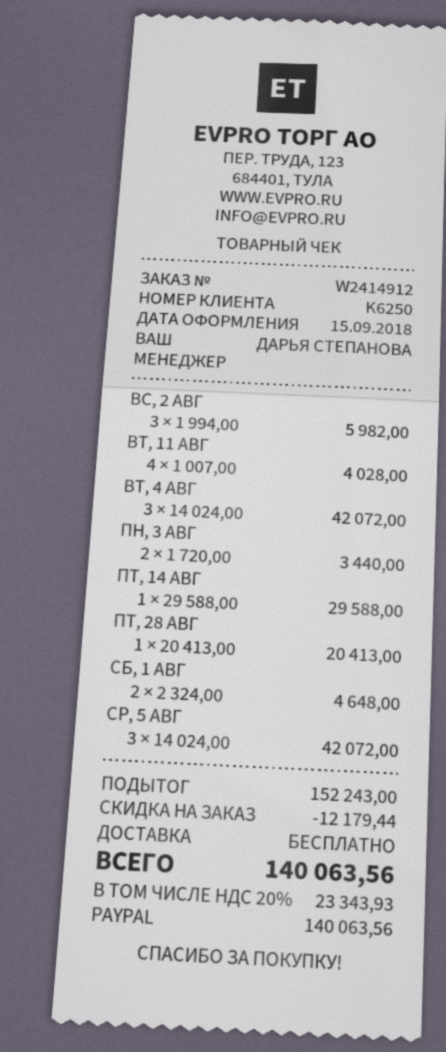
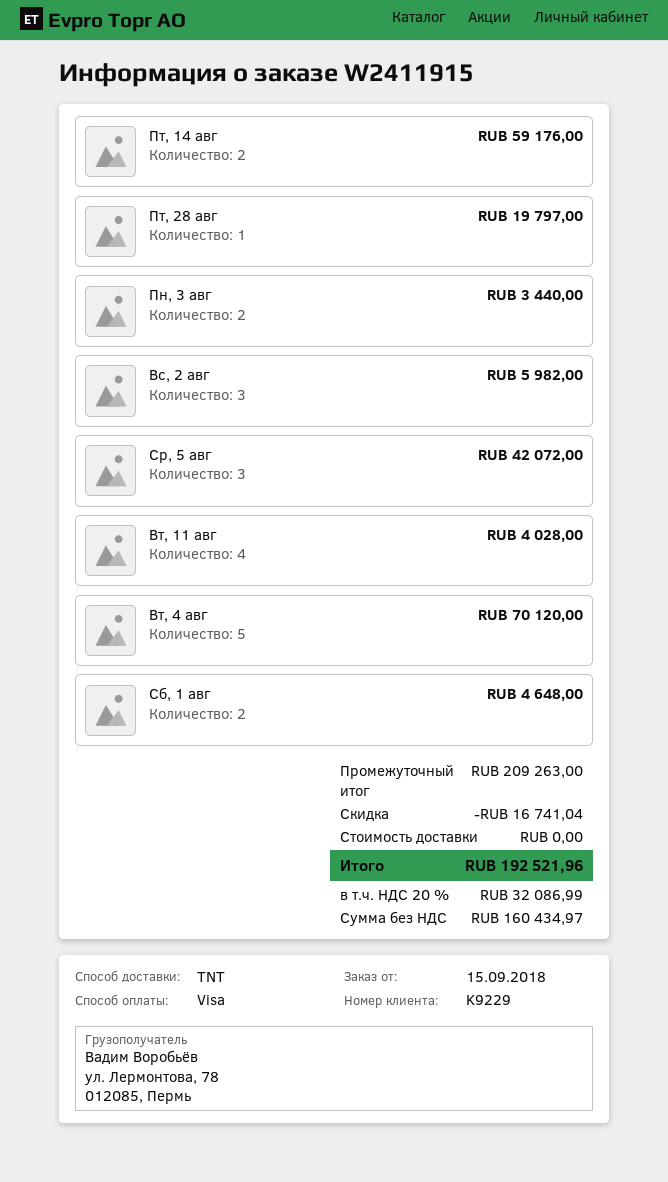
order number: W2414912 -> W2411915
customer number: K6250 -> K9229
payment method: PayPal -> Visa
ВТ, 4 АВГ: 3 for 42072.00 -> 5 for 70120.00
ПТ, 14 АВГ: 1 for 29588.00 -> 2 for 59176.00
ПТ, 28 АВГ: 1 for 20413.00 -> 1 for 19797.00
subtotal: 152243.00 -> 209263.00
discount: 12179.44 -> 16741.04
tax: 20% = 23343.93 -> 20% = 32086.99
total: 140063.56 -> 192521.96

